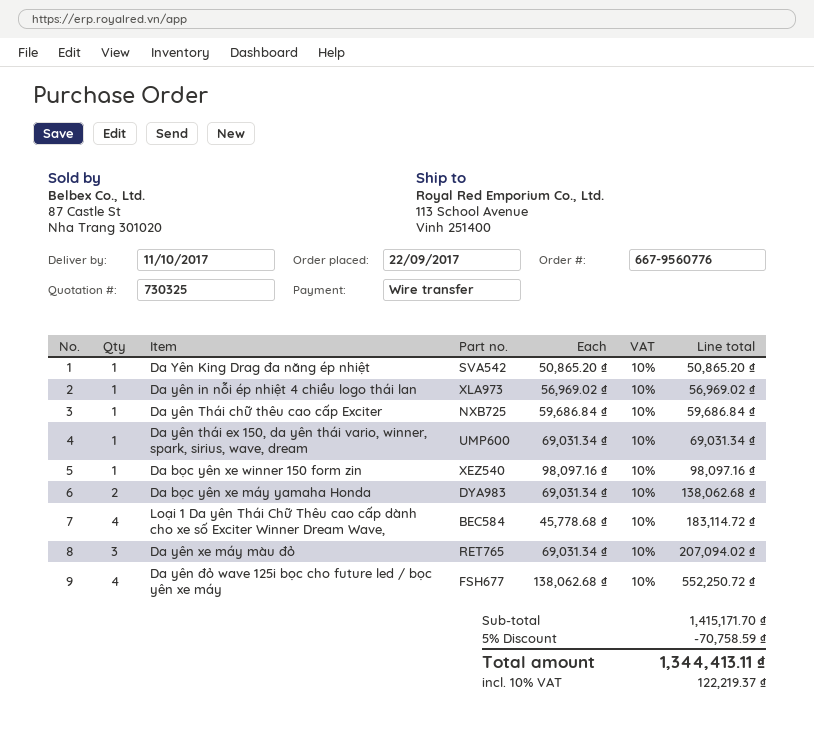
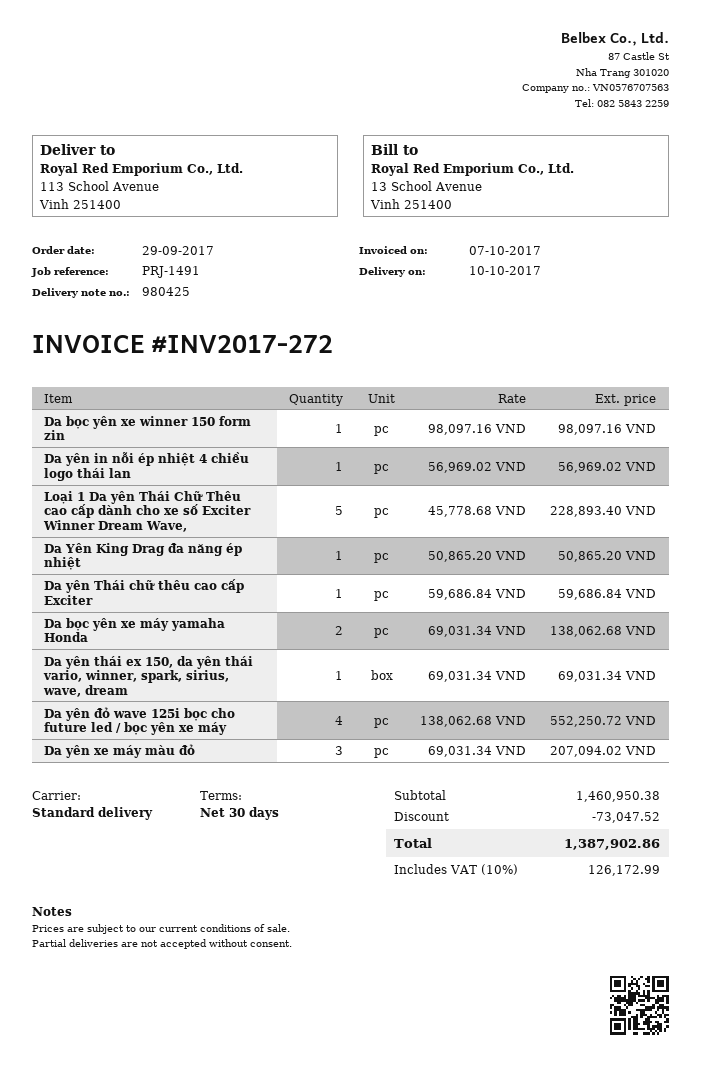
order date: 2017-09-22 -> 2017-09-29
delivery date: 2017-10-11 -> 2017-10-10
Loại 1 Da yên Thái Chữ Thêu cao cấp dành cho xe số Exciter Winner Dream Wave,: 4 x 45778.68 = 183114.72 -> 5 x 45778.68 = 228893.40
subtotal: 1415171.70 -> 1460950.38
discount: 70758.59 -> 73047.52
tax: 10% = 122219.37 -> 10% = 126172.99
total: 1344413.11 -> 1387902.86

